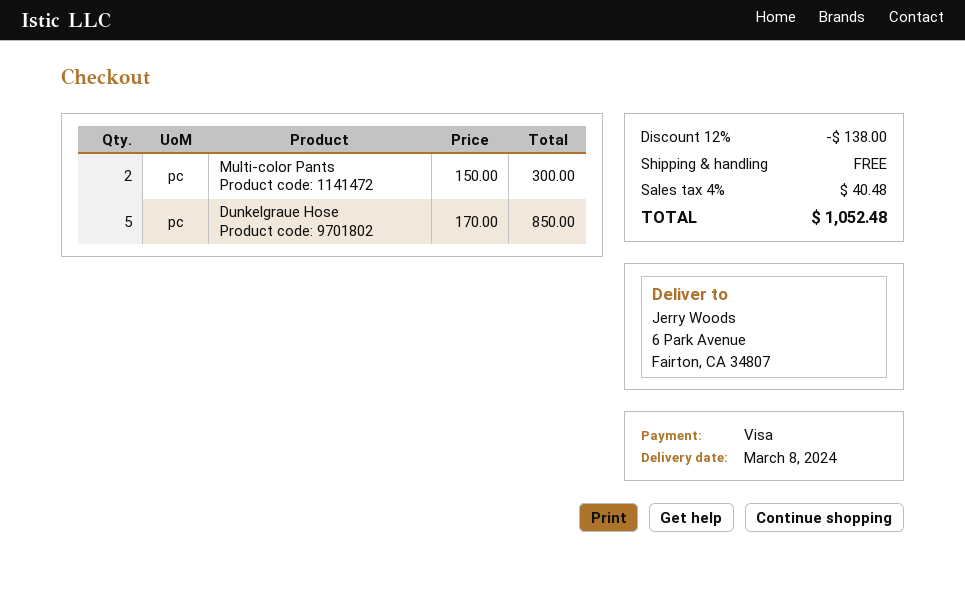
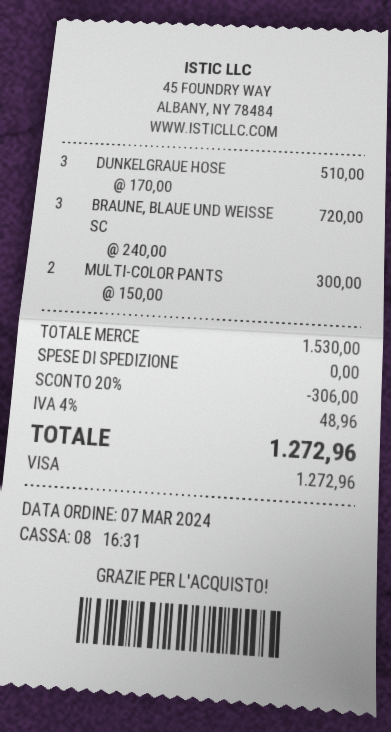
Dunkelgraue Hose: 5 x 170.00 = 850.00 -> 3 x 170.00 = 510.00
BRAUNE, BLAUE UND WEISSE SC: none -> 3 x 240.00 = 720.00
discount: 12% = 138.00 -> 20% = 306.00
tax: 4% = 40.48 -> 4% = 48.96
total: 1052.48 -> 1272.96

